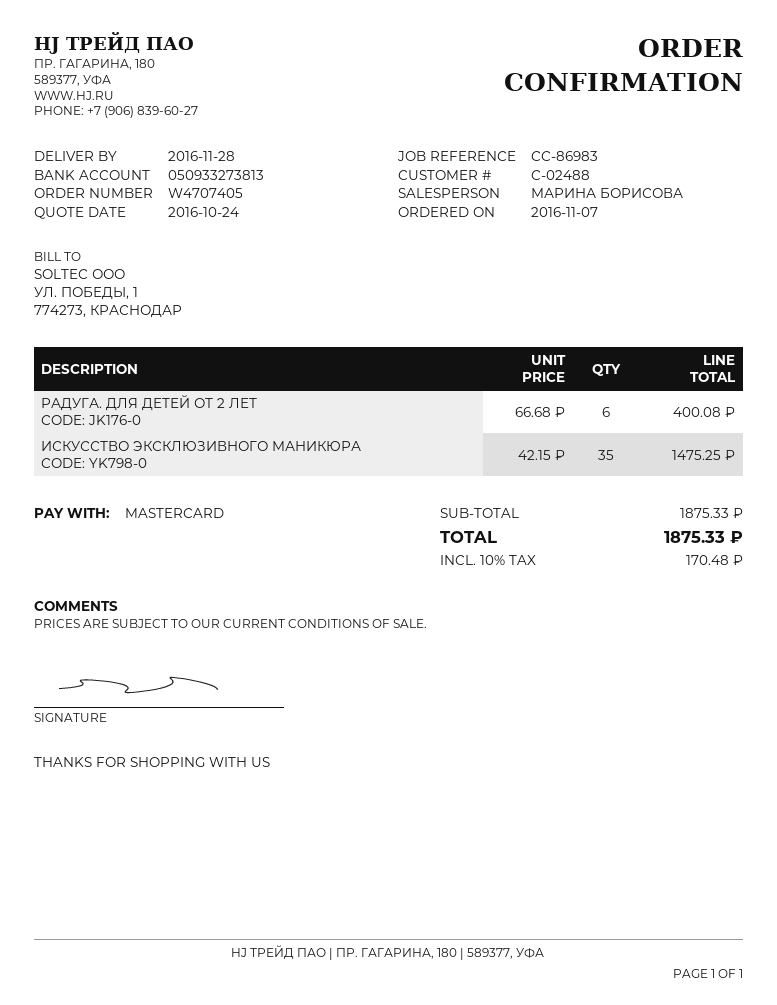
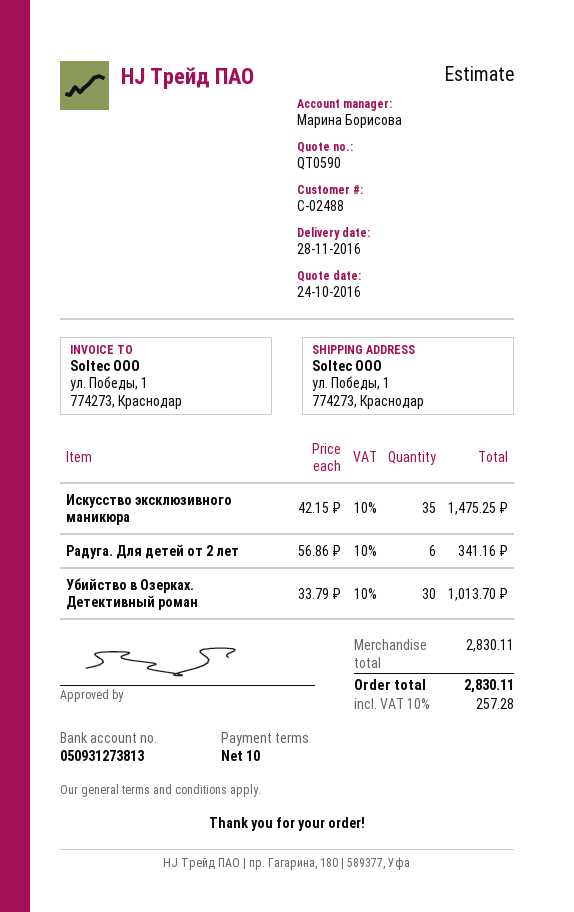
bank account: 050933273813 -> 050931273813
РАДУГА. ДЛЯ ДЕТЕЙ ОТ 2 ЛЕТ: 6 x 66.68 = 400.08 -> 6 x 56.86 = 341.16
Убийство в Озерках. Детективный роман: none -> 30 x 33.79 = 1013.70
subtotal: 1875.33 -> 2830.11
tax: 10% = 170.48 -> 10% = 257.28
total: 1875.33 -> 2830.11

